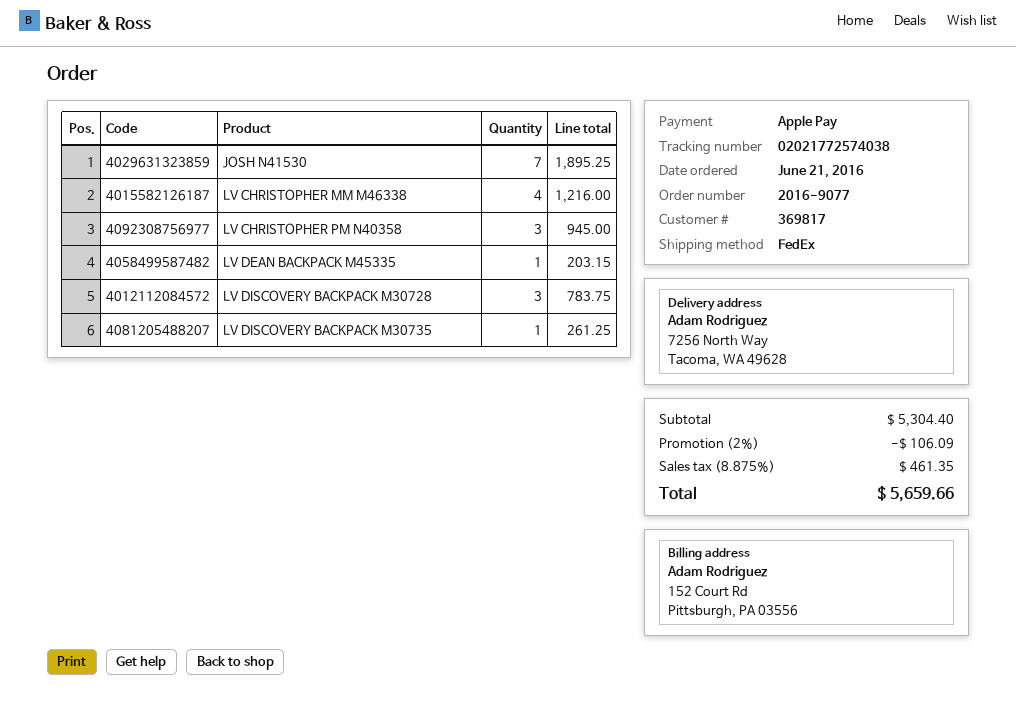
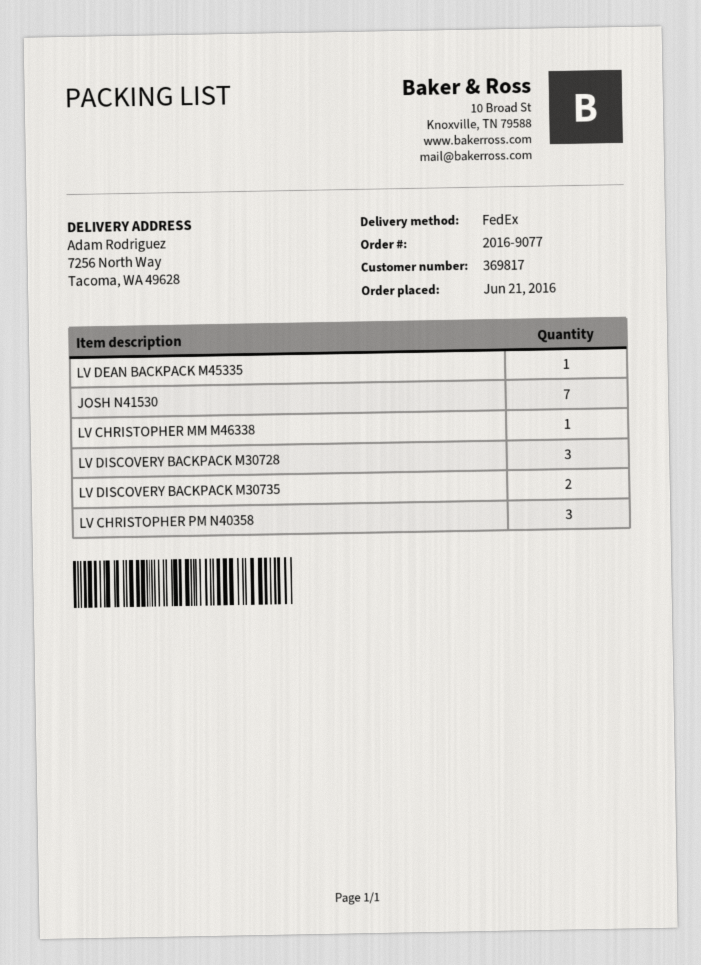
LV CHRISTOPHER MM M46338: 4 -> 1
LV DISCOVERY BACKPACK M30735: 1 -> 2

